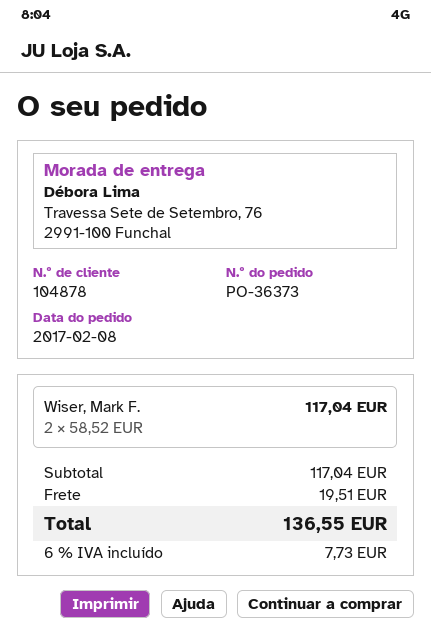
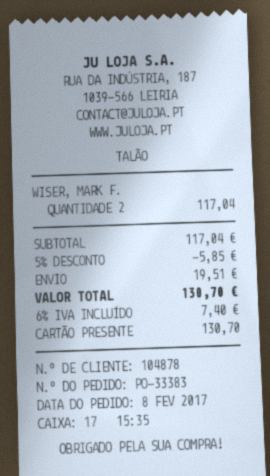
order number: PO-36373 -> PO-33383
discount: none -> 5% = 5.85
tax: 6% = 7.73 -> 6% = 7.40
total: 136.55 -> 130.70

